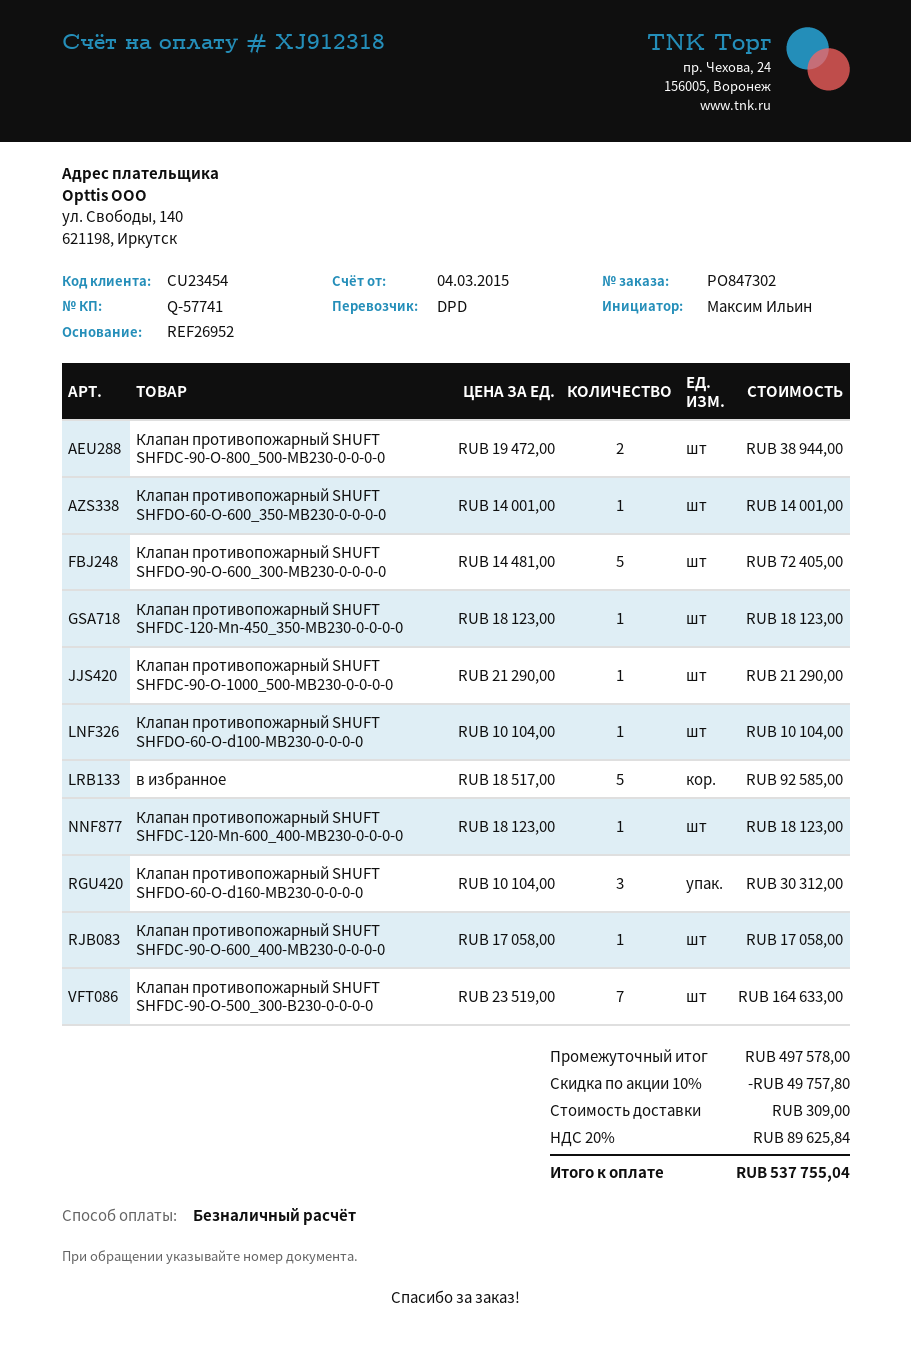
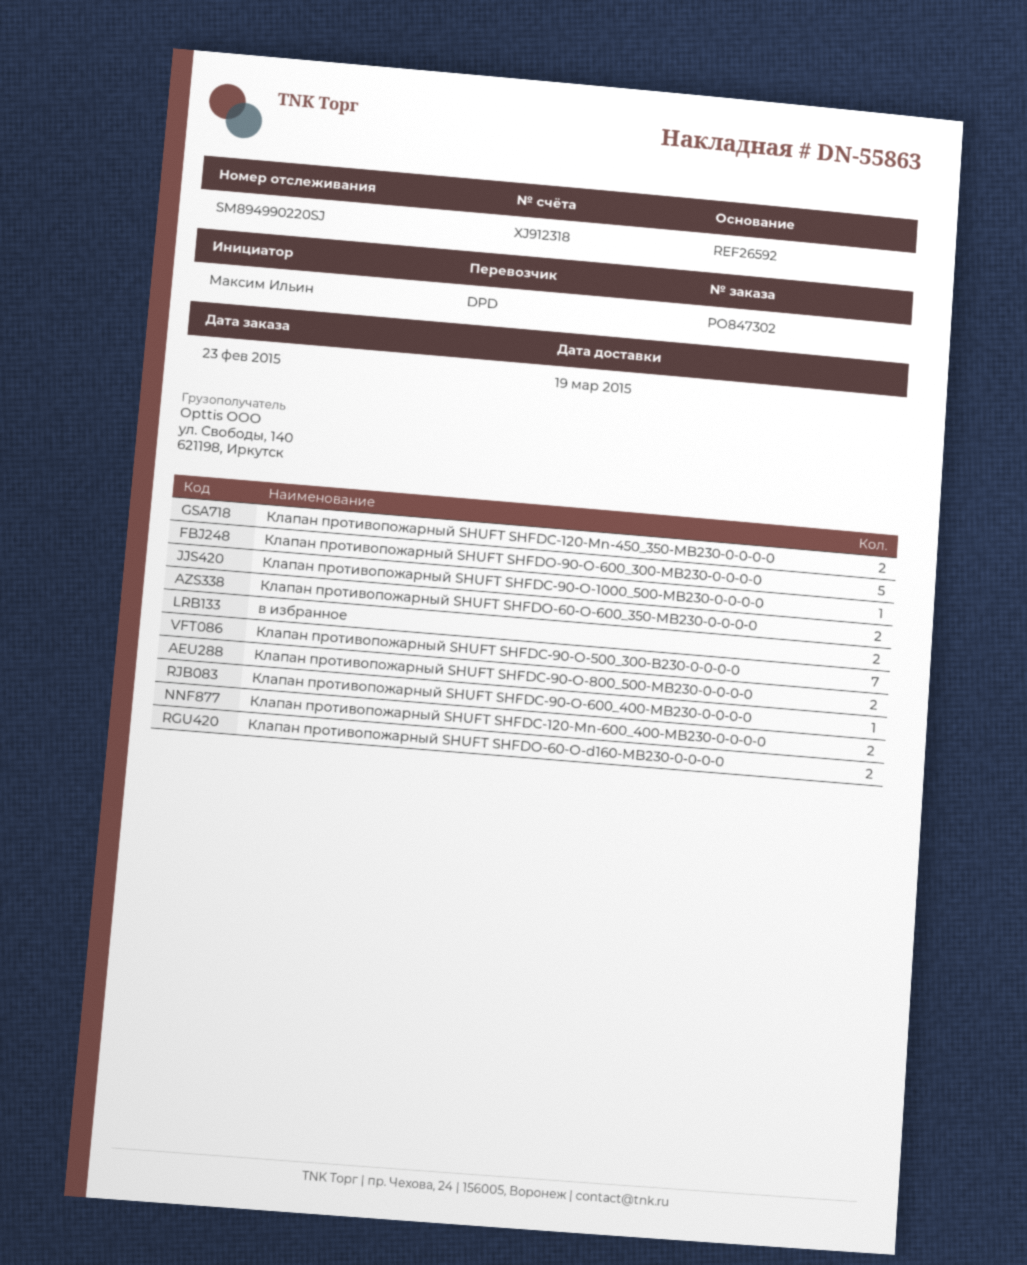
reference: REF26952 -> REF26592
Клапан противопожарный SHUFT SHFDO-60-O-600_350-MB230-0-0-0-0: 1 -> 2
Клапан противопожарный SHUFT SHFDC-120-Mn-450_350-MB230-0-0-0-0: 1 -> 2
Клапан противопожарный SHUFT SHFDO-60-O-d100-MB230-0-0-0-0: 1 -> none
в избранное: 5 -> 2
Клапан противопожарный SHUFT SHFDC-120-Mn-600_400-MB230-0-0-0-0: 1 -> 2
Клапан противопожарный SHUFT SHFDO-60-O-d160-MB230-0-0-0-0: 3 -> 2

